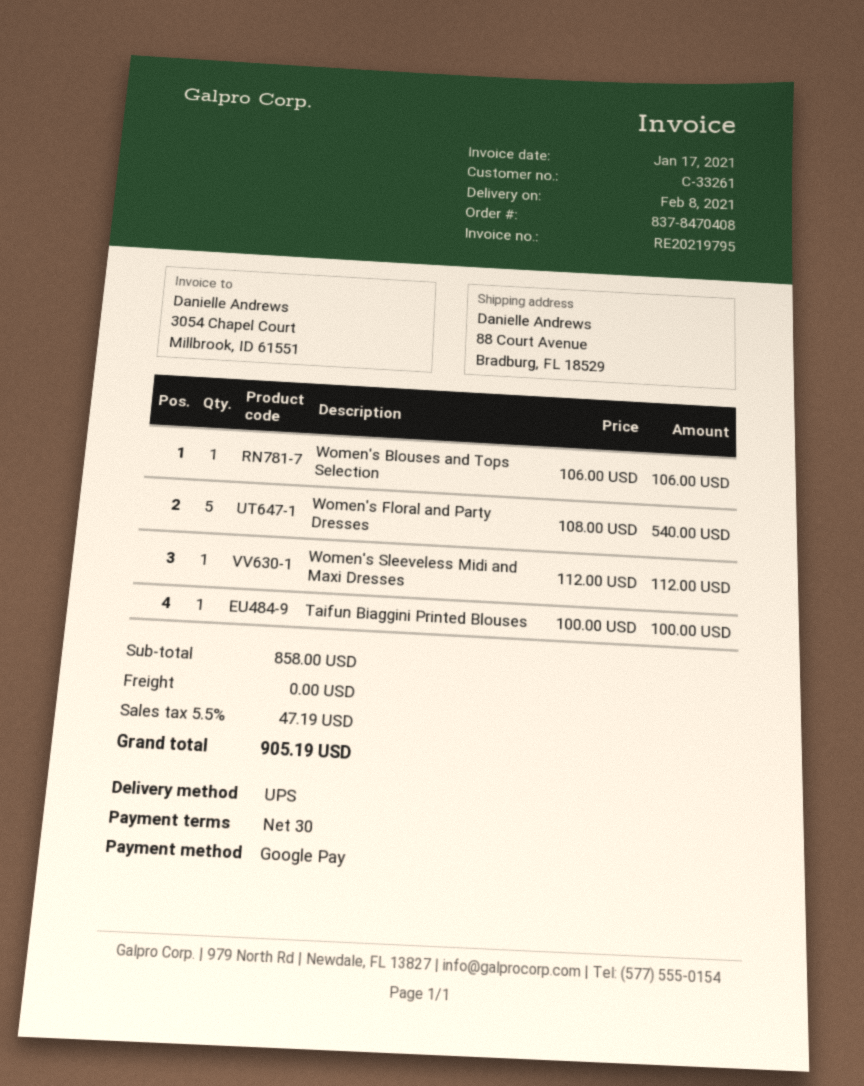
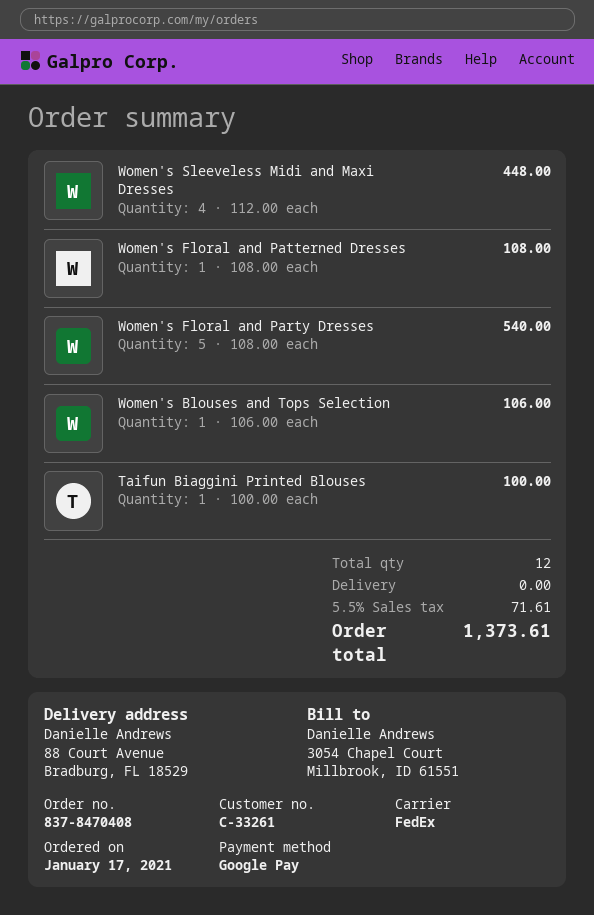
shipping method: UPS -> FedEx
Women's Sleeveless Midi and Maxi Dresses: 1 x 112.00 = 112.00 -> 4 x 112.00 = 448.00
Women's Floral and Patterned Dresses: none -> 1 x 108.00 = 108.00
tax: 5.5% = 47.19 -> 5.5% = 71.61
total: 905.19 -> 1373.61

